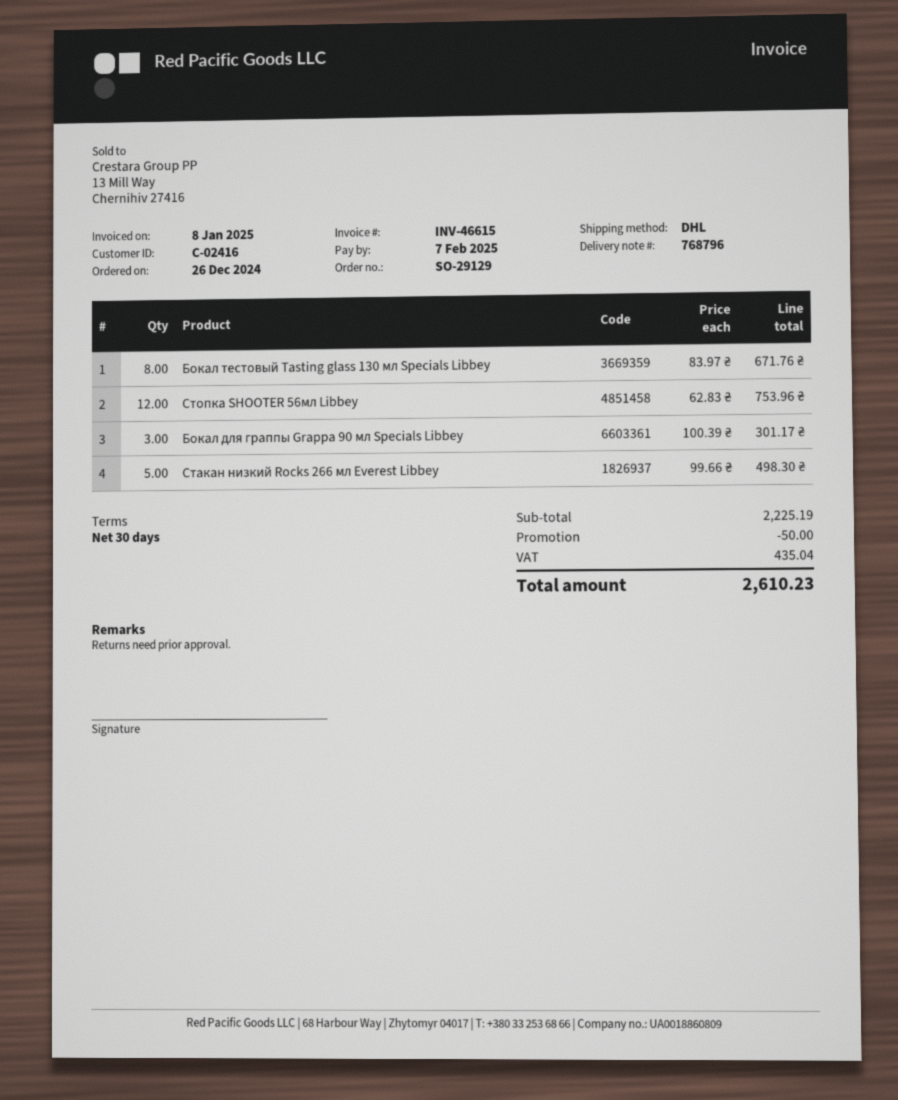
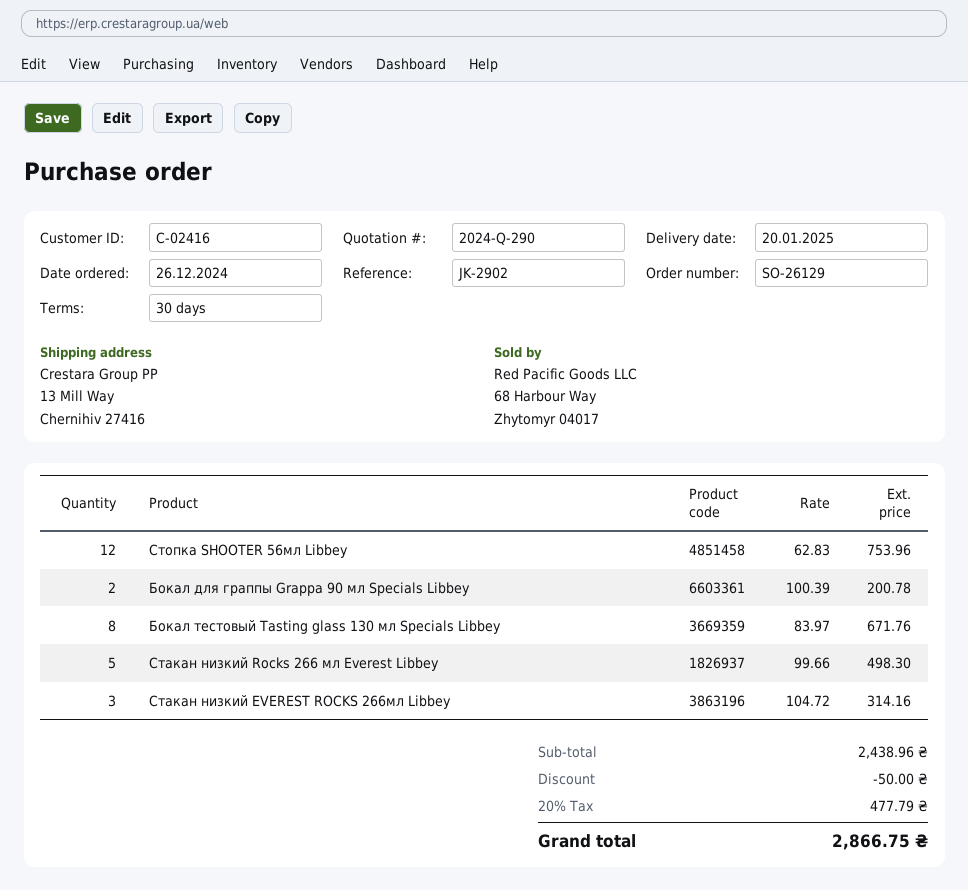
order number: SO-29129 -> SO-26129
Бокал для граппы Grappa 90 мл Specials Libbey: 3 x 100.39 = 301.17 -> 2 x 100.39 = 200.78
Стакан низкий EVEREST ROCKS 266мл Libbey: none -> 3 x 104.72 = 314.16
subtotal: 2225.19 -> 2438.96
tax: 435.04 -> 477.79
total: 2610.23 -> 2866.75

